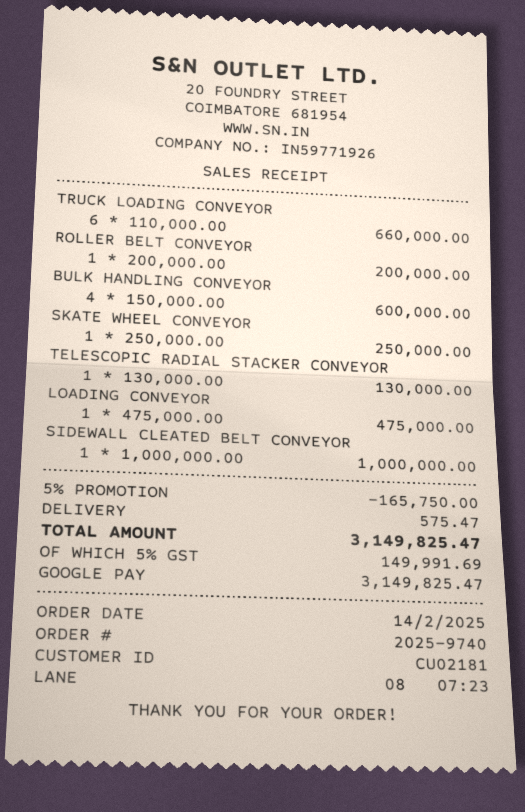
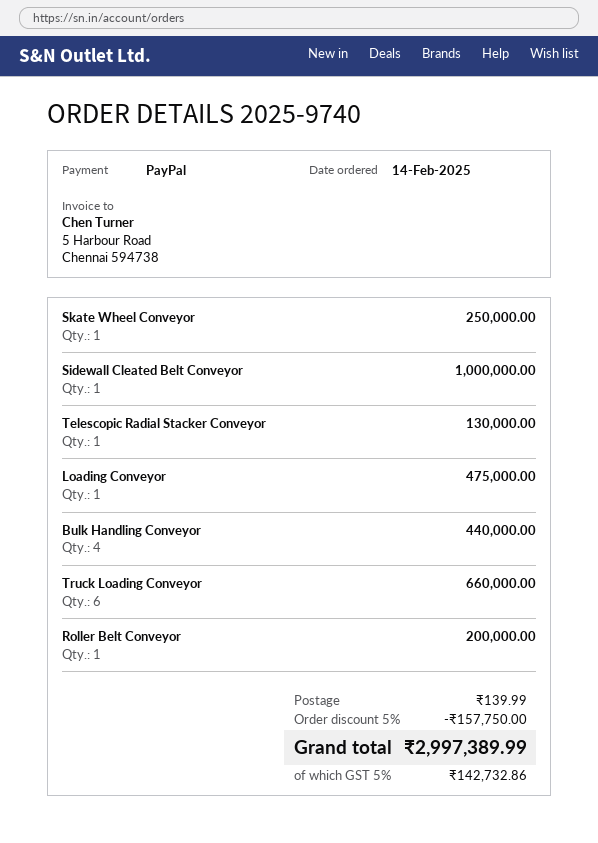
payment method: Google Pay -> PayPal
BULK HANDLING CONVEYOR: 4 for 600000.00 -> 4 for 440000.00
discount: 5% = 165750.00 -> 5% = 157750.00
shipping: 575.47 -> 139.99
tax: 5% = 149991.69 -> 5% = 142732.86
total: 3149825.47 -> 2997389.99

